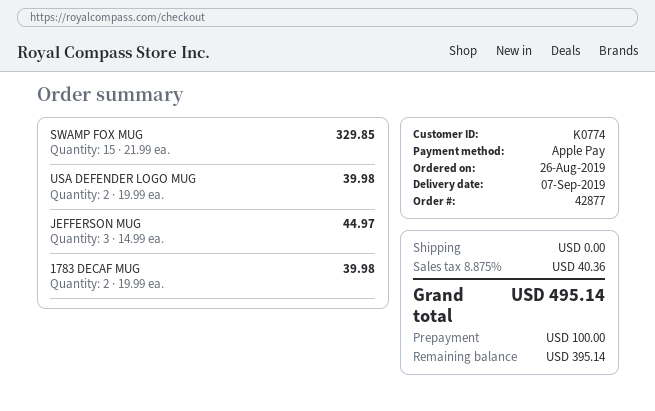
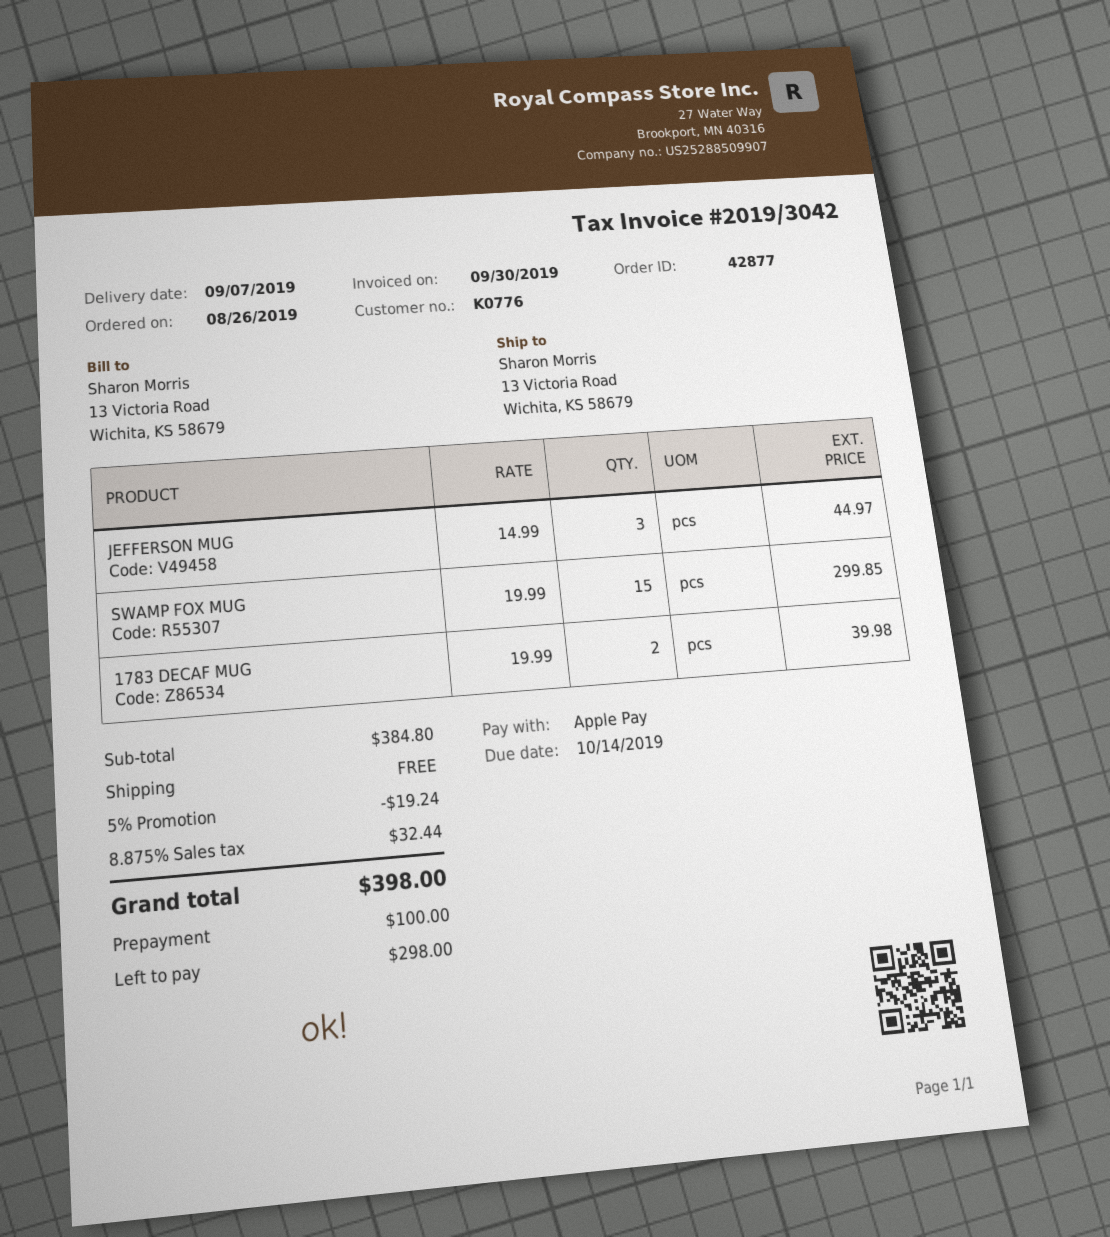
customer number: K0774 -> K0776
SWAMP FOX MUG: 15 x 21.99 = 329.85 -> 15 x 19.99 = 299.85
USA DEFENDER LOGO MUG: 2 x 19.99 = 39.98 -> none
discount: none -> 5% = 19.24
tax: 8.875% = 40.36 -> 8.875% = 32.44
total: 495.14 -> 398.00
balance: 395.14 -> 298.00

